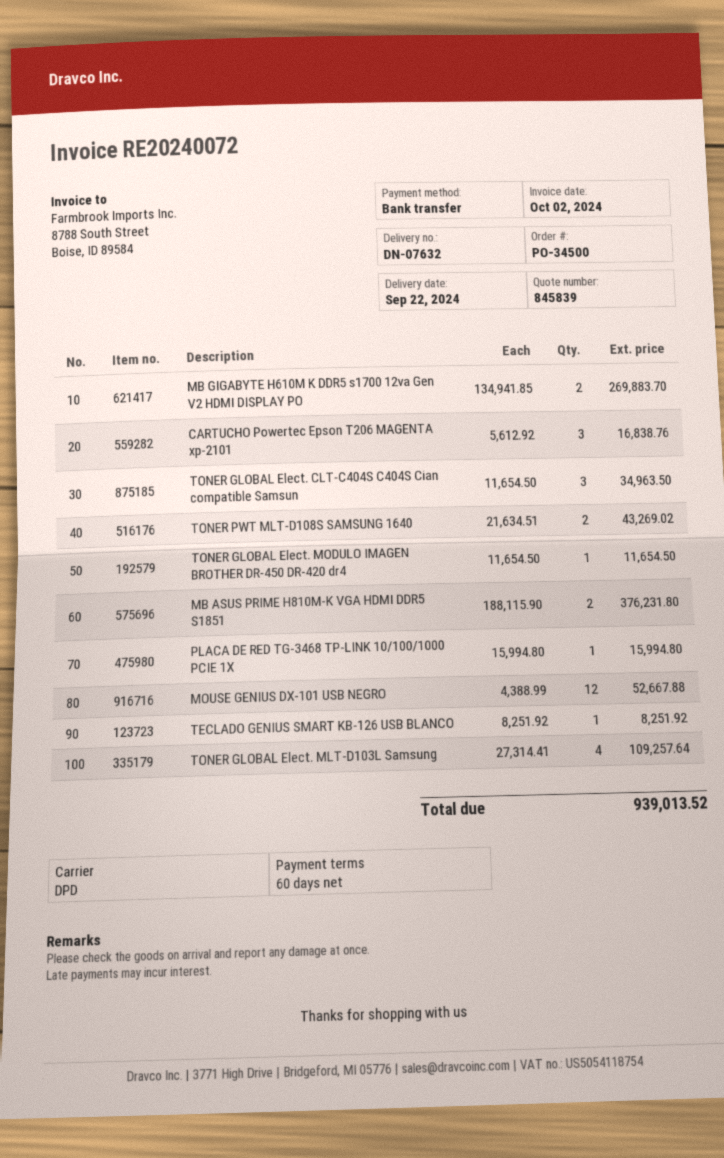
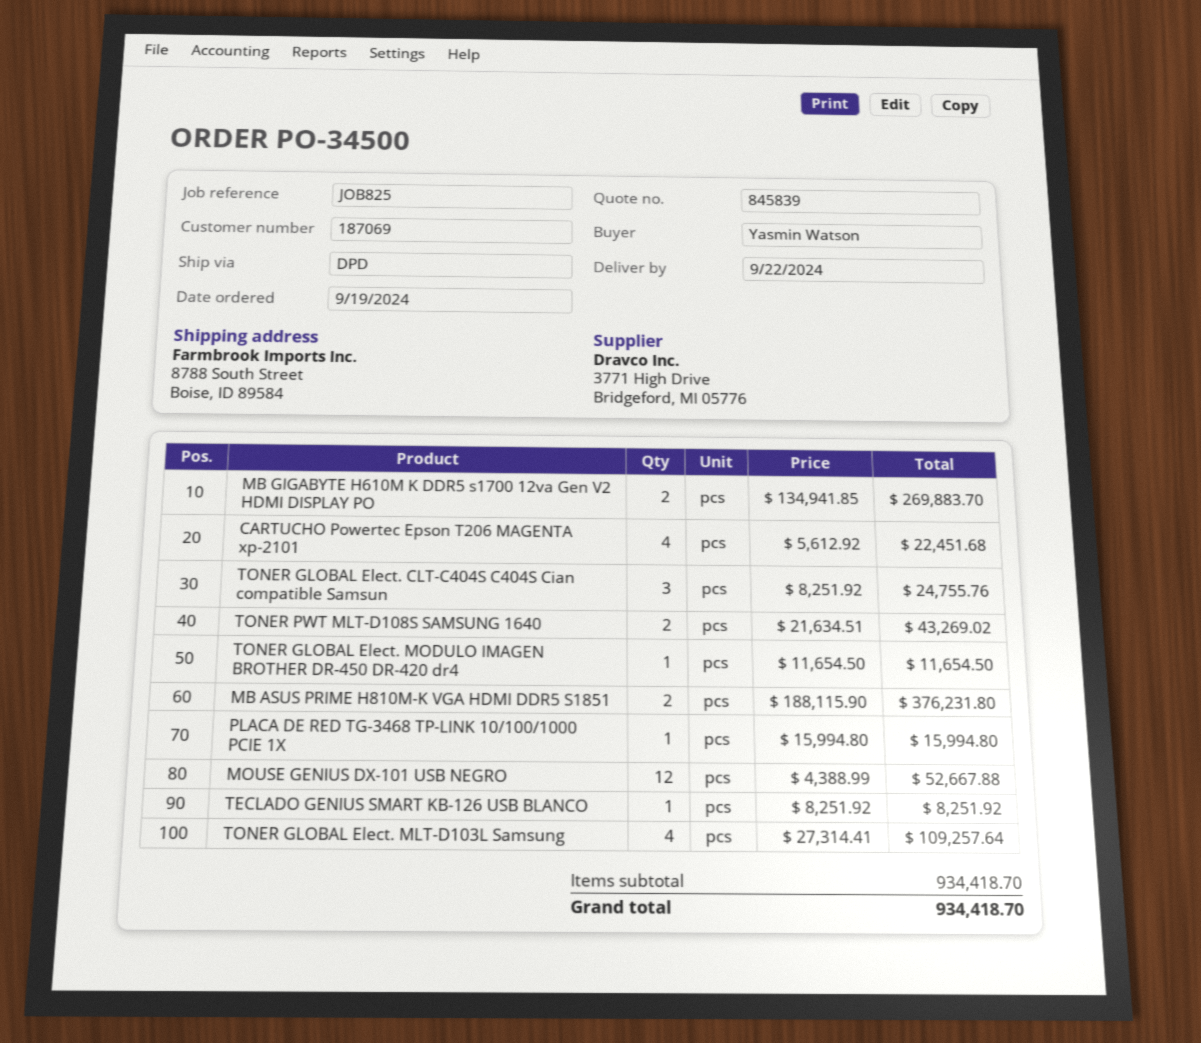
CARTUCHO Powertec Epson T206 MAGENTA xp-2101: 3 x 5612.92 = 16838.76 -> 4 x 5612.92 = 22451.68
TONER GLOBAL Elect. CLT-C404S C404S Cian compatible Samsun: 3 x 11654.50 = 34963.50 -> 3 x 8251.92 = 24755.76
total: 939013.52 -> 934418.70

